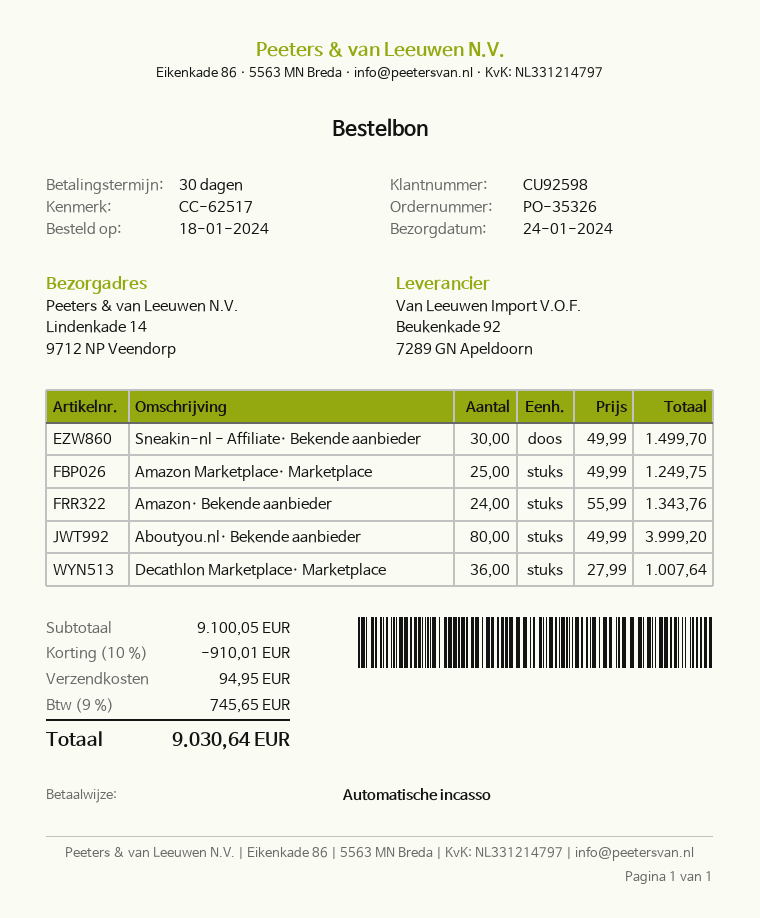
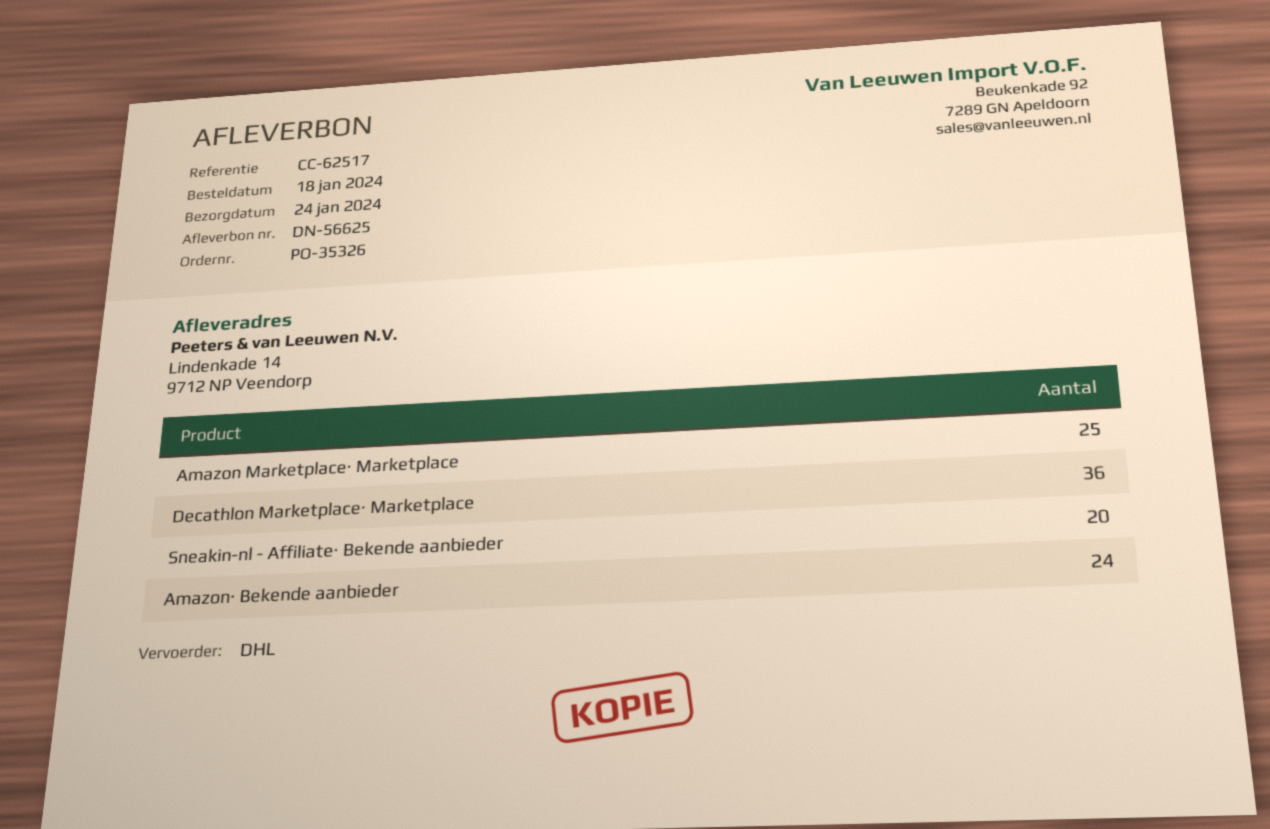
Sneakin-nl - Affiliate· Bekende aanbieder: 30 -> 20
Aboutyou.nl· Bekende aanbieder: 80 -> none

